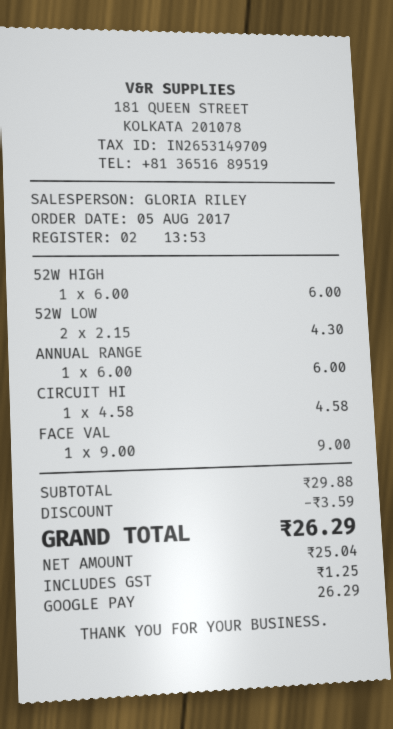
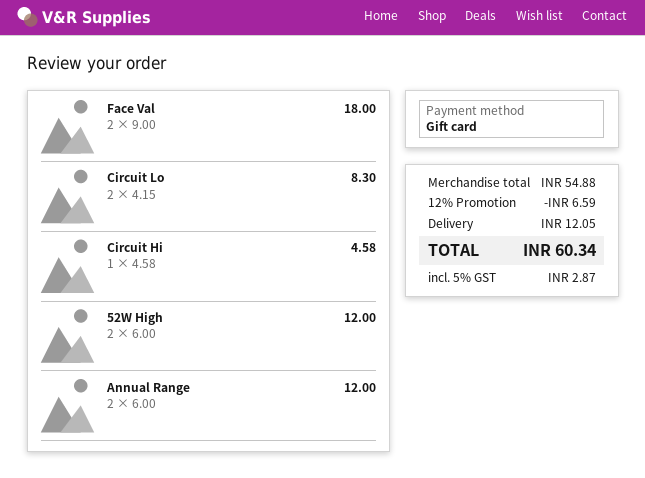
payment method: Google Pay -> gift card
52W HIGH: 1 x 6.00 = 6.00 -> 2 x 6.00 = 12.00
52W LOW: 2 x 2.15 = 4.30 -> none
ANNUAL RANGE: 1 x 6.00 = 6.00 -> 2 x 6.00 = 12.00
FACE VAL: 1 x 9.00 = 9.00 -> 2 x 9.00 = 18.00
Circuit Lo: none -> 2 x 4.15 = 8.30
subtotal: 29.88 -> 54.88
discount: 3.59 -> 6.59
shipping: none -> 12.05
tax: 1.25 -> 2.87
total: 26.29 -> 60.34

